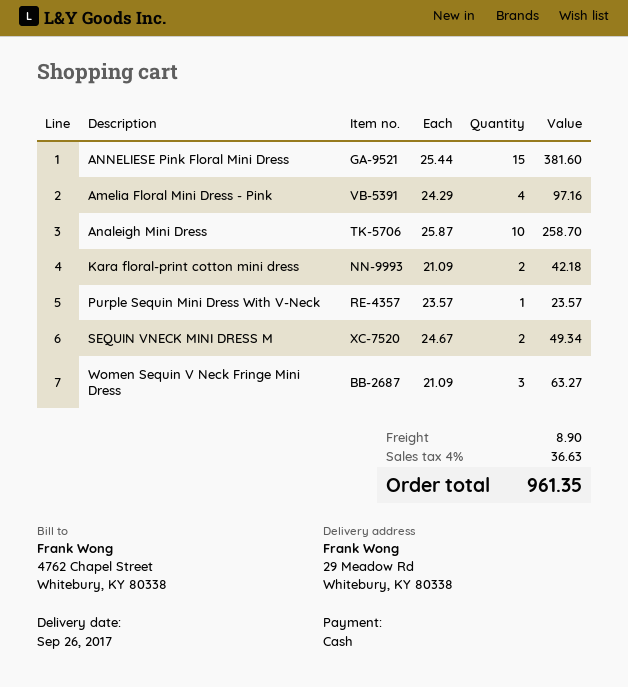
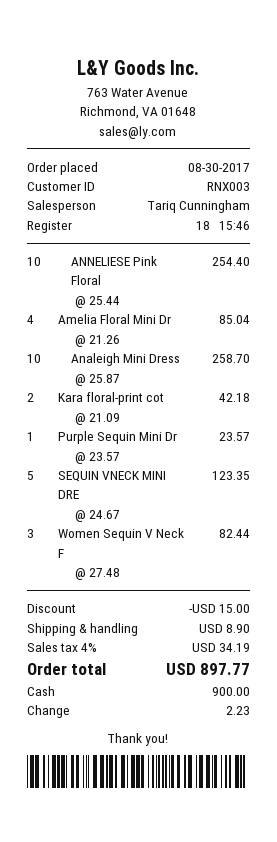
ANNELIESE Pink Floral Mini Dress: 15 x 25.44 = 381.60 -> 10 x 25.44 = 254.40
Amelia Floral Mini Dress - Pink: 4 x 24.29 = 97.16 -> 4 x 21.26 = 85.04
SEQUIN VNECK MINI DRESS M: 2 x 24.67 = 49.34 -> 5 x 24.67 = 123.35
Women Sequin V Neck Fringe Mini Dress: 3 x 21.09 = 63.27 -> 3 x 27.48 = 82.44
discount: none -> 15.00
tax: 4% = 36.63 -> 4% = 34.19
total: 961.35 -> 897.77

